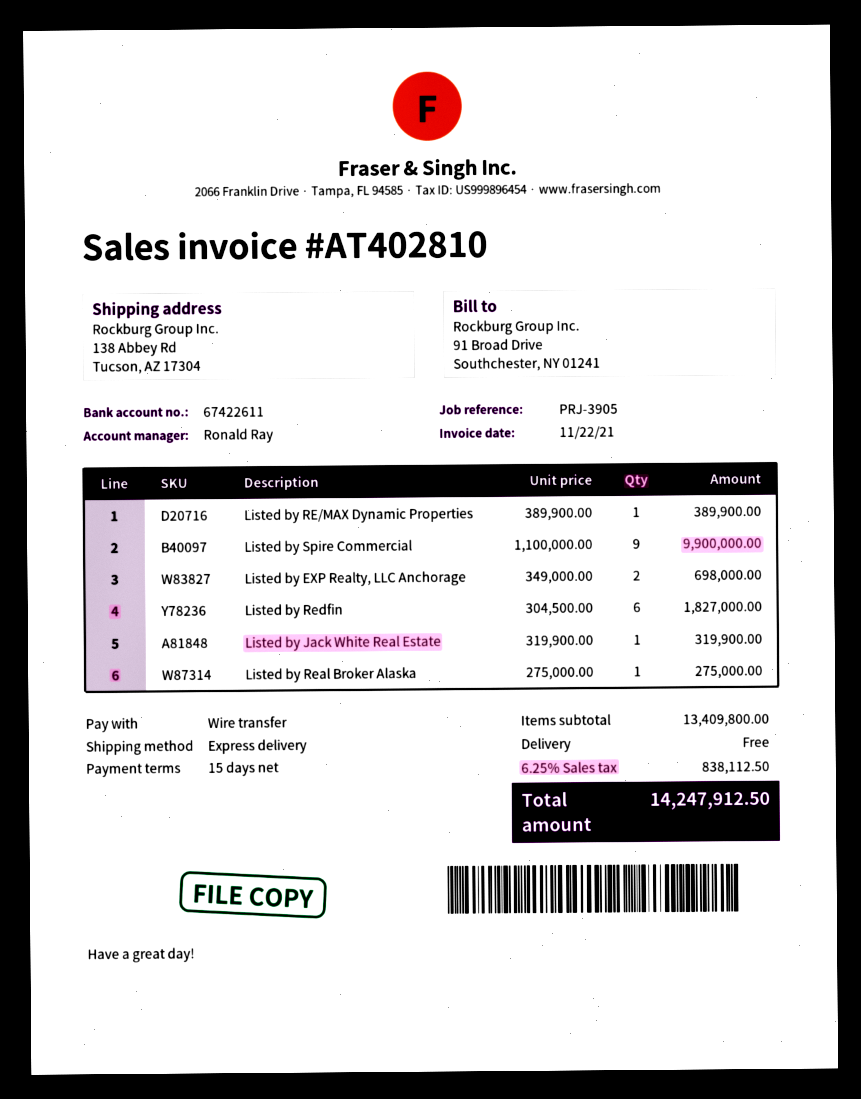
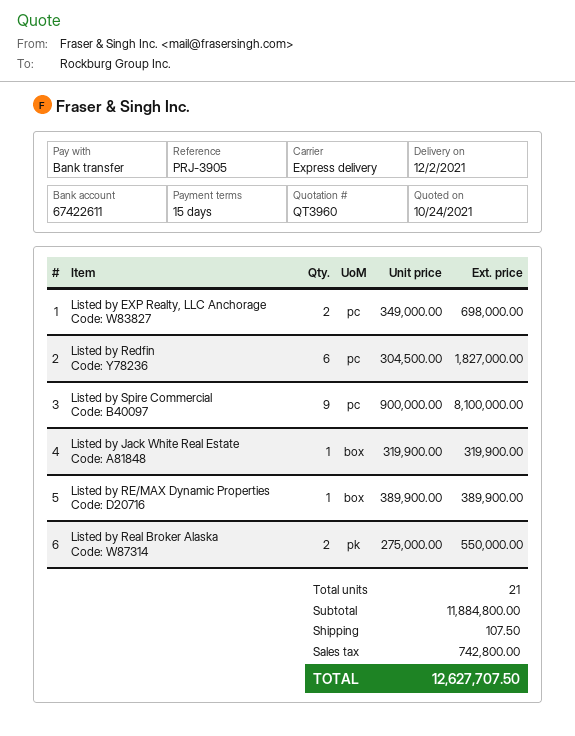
Listed by Spire Commercial: 9 x 1100000.00 = 9900000.00 -> 9 x 900000.00 = 8100000.00
Listed by Real Broker Alaska: 1 x 275000.00 = 275000.00 -> 2 x 275000.00 = 550000.00
subtotal: 13409800.00 -> 11884800.00
shipping: 0.00 -> 107.50
tax: 838112.50 -> 742800.00
total: 14247912.50 -> 12627707.50

